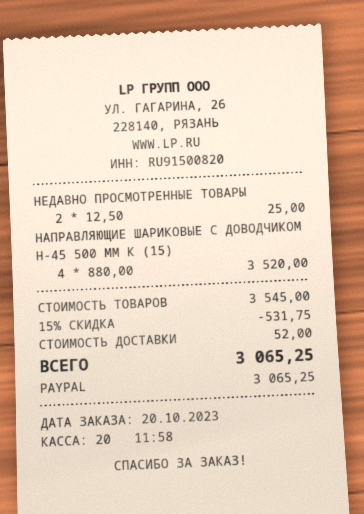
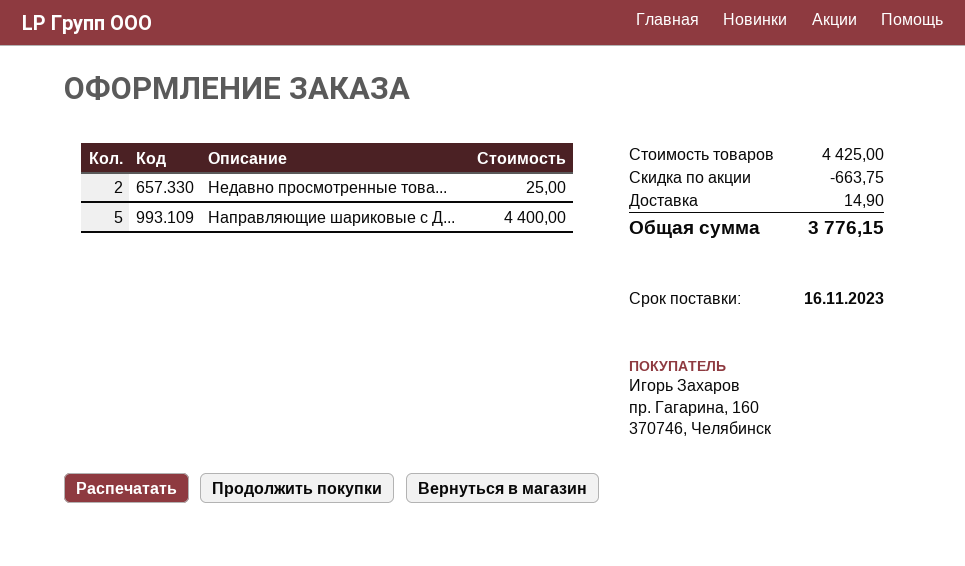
НАПРАВЛЯЮЩИЕ ШАРИКОВЫЕ С ДОВОДЧИКОМ H-45 500 ММ К (15): 4 for 3520.00 -> 5 for 4400.00
subtotal: 3545.00 -> 4425.00
discount: 531.75 -> 663.75
shipping: 52.00 -> 14.90
total: 3065.25 -> 3776.15

